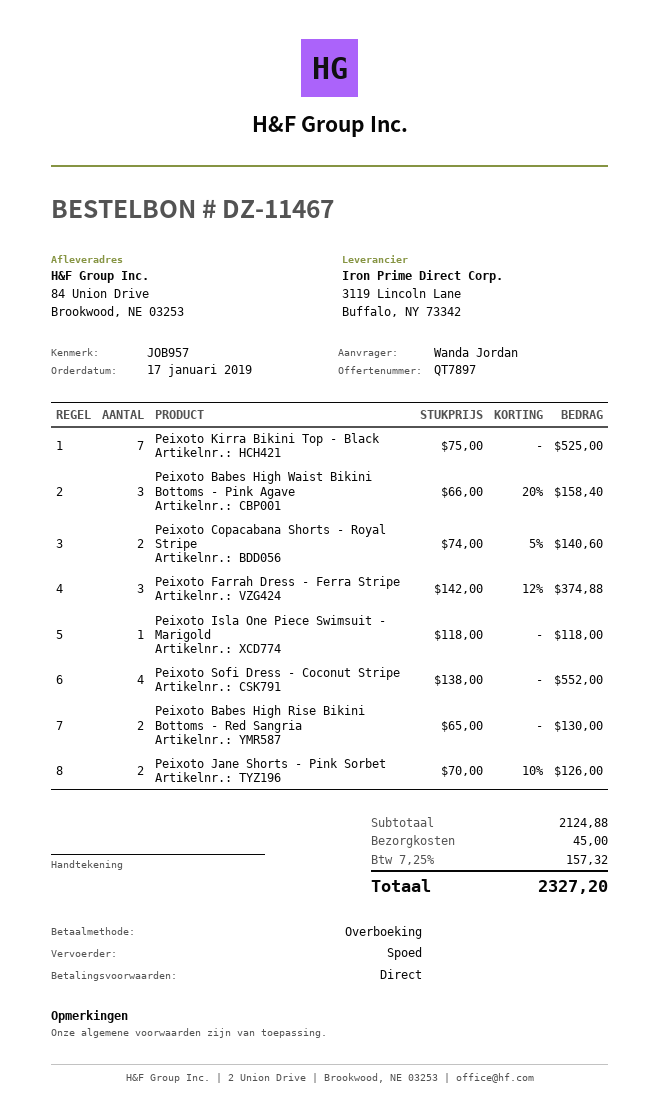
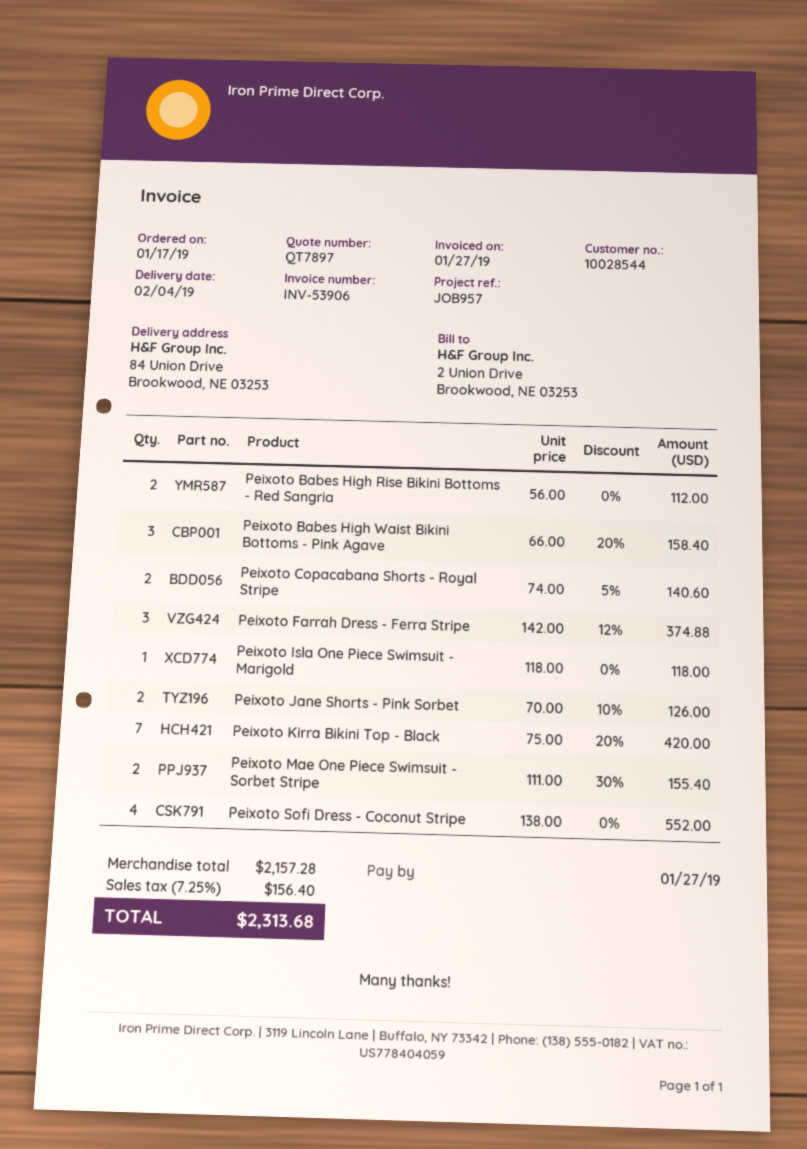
Peixoto Kirra Bikini Top - Black: 7 x 75.00 = 525.00 -> 7 x 75.00 - 20% = 420.00
Peixoto Babes High Rise Bikini Bottoms - Red Sangria: 2 x 65.00 = 130.00 -> 2 x 56.00 = 112.00
Peixoto Mae One Piece Swimsuit - Sorbet Stripe: none -> 2 x 111.00 - 30% = 155.40
subtotal: 2124.88 -> 2157.28
shipping: 45.00 -> none
tax: 7.25% = 157.32 -> 7.25% = 156.40
total: 2327.20 -> 2313.68

